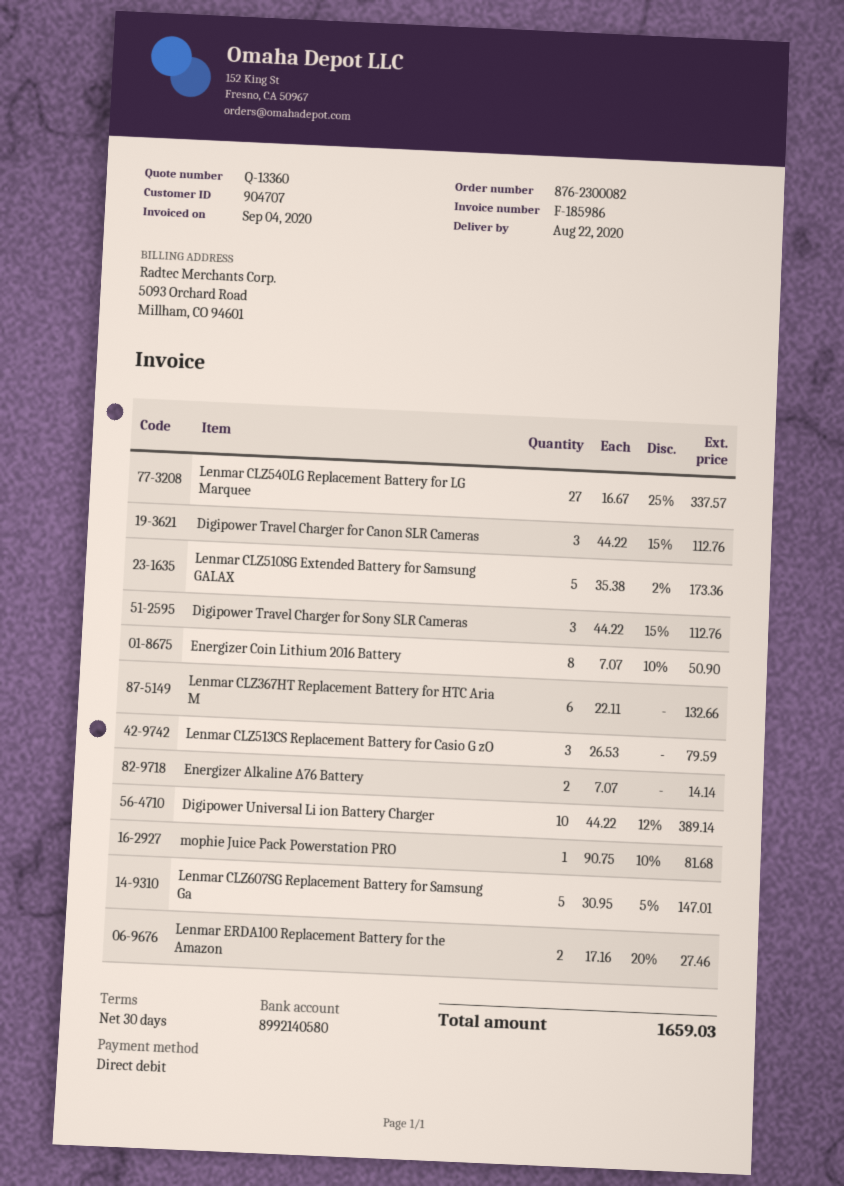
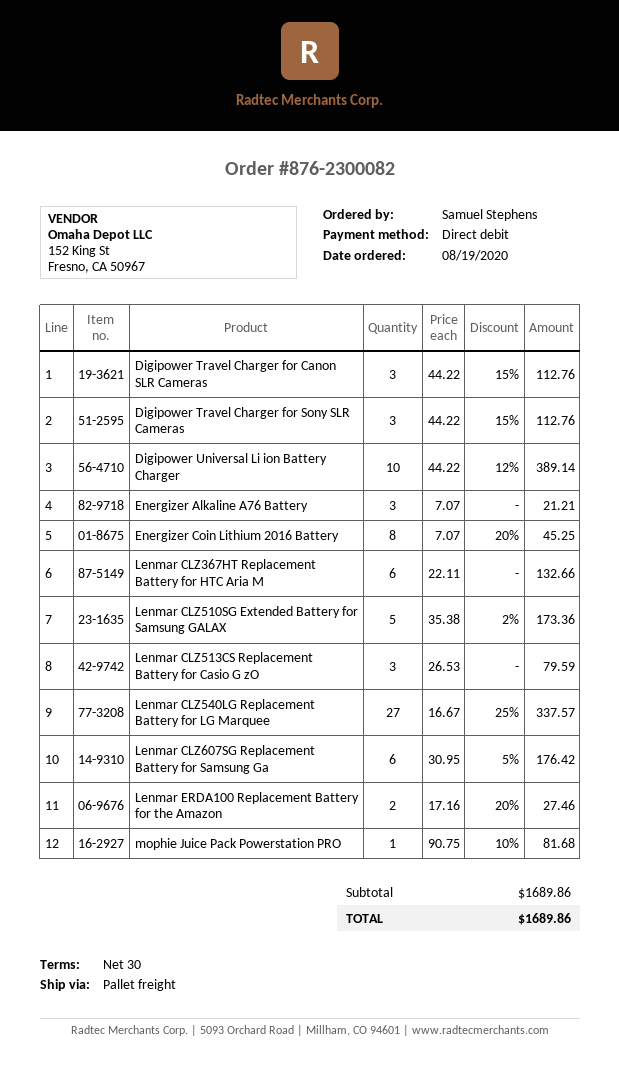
Energizer Coin Lithium 2016 Battery: 8 x 7.07 - 10% = 50.90 -> 8 x 7.07 - 20% = 45.25
Energizer Alkaline A76 Battery: 2 x 7.07 = 14.14 -> 3 x 7.07 = 21.21
Lenmar CLZ607SG Replacement Battery for Samsung Ga: 5 x 30.95 - 5% = 147.01 -> 6 x 30.95 - 5% = 176.42
total: 1659.03 -> 1689.86

